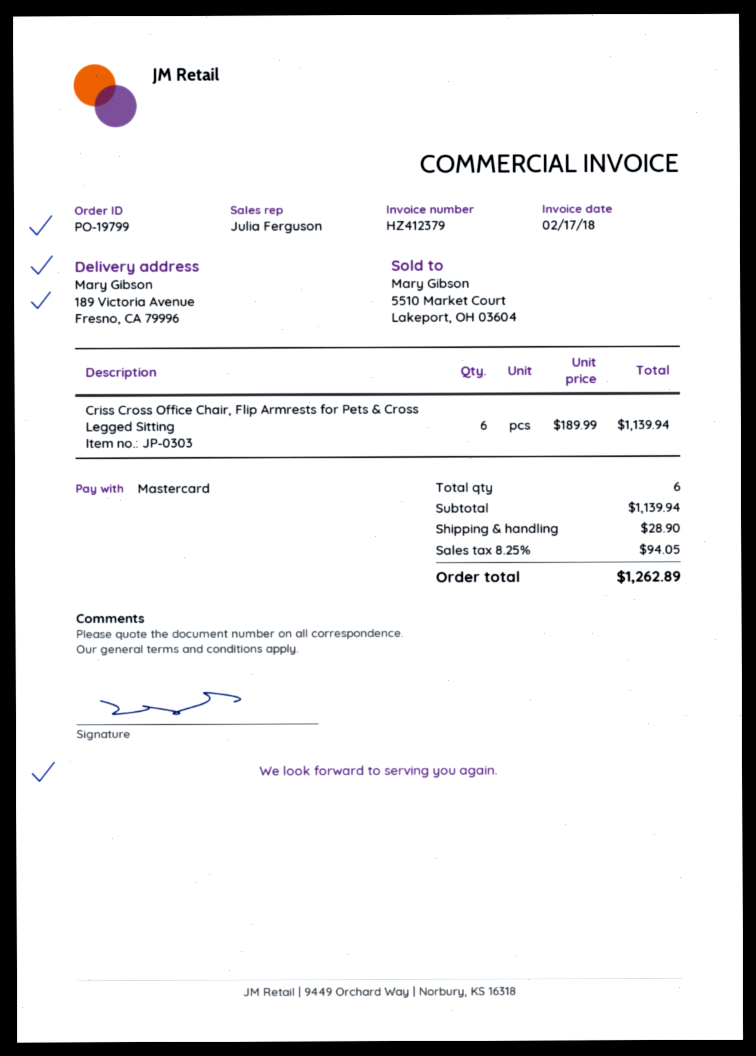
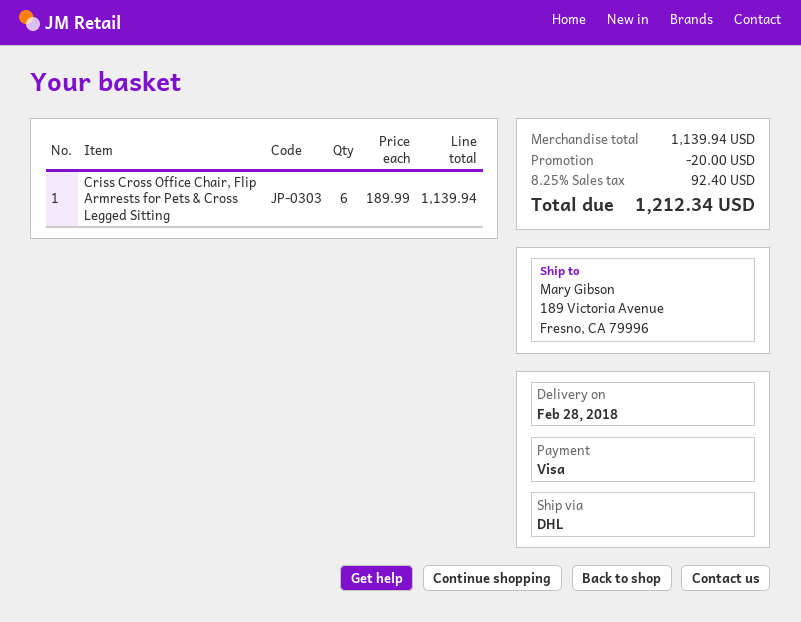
payment method: Mastercard -> Visa
discount: none -> 20.00
shipping: 28.90 -> none
tax: 8.25% = 94.05 -> 8.25% = 92.40
total: 1262.89 -> 1212.34

